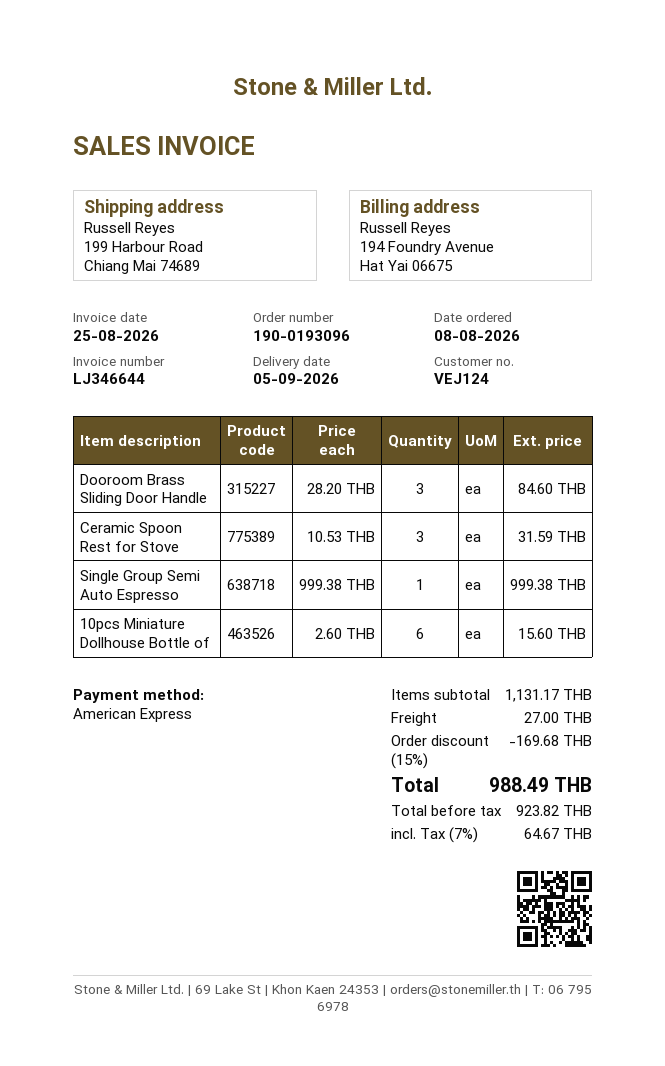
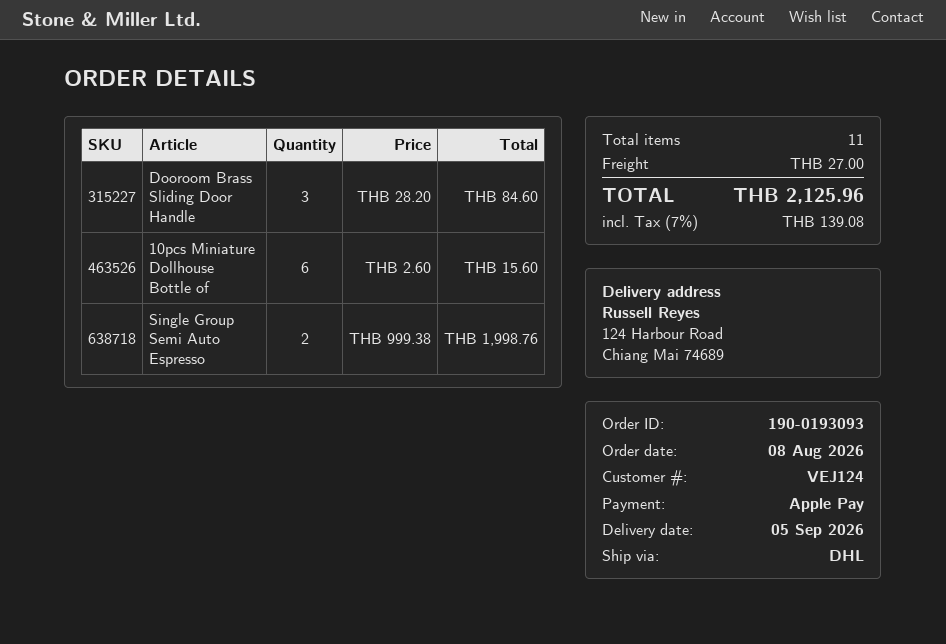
order number: 190-0193096 -> 190-0193093
payment method: American Express -> Apple Pay
ship to: 199 Harbour Road, Chiang Mai 74689 -> 124 Harbour Road, Chiang Mai 74689
Ceramic Spoon Rest for Stove: 3 x 10.53 = 31.59 -> none
Single Group Semi Auto Espresso: 1 x 999.38 = 999.38 -> 2 x 999.38 = 1998.76
discount: 15% = 169.68 -> none
tax: 7% = 64.67 -> 7% = 139.08
total: 988.49 -> 2125.96

